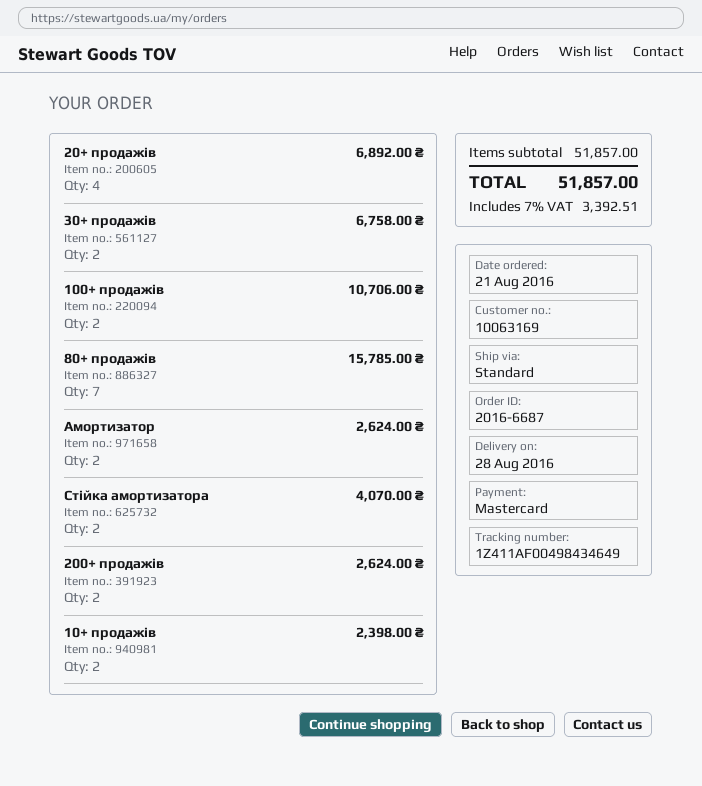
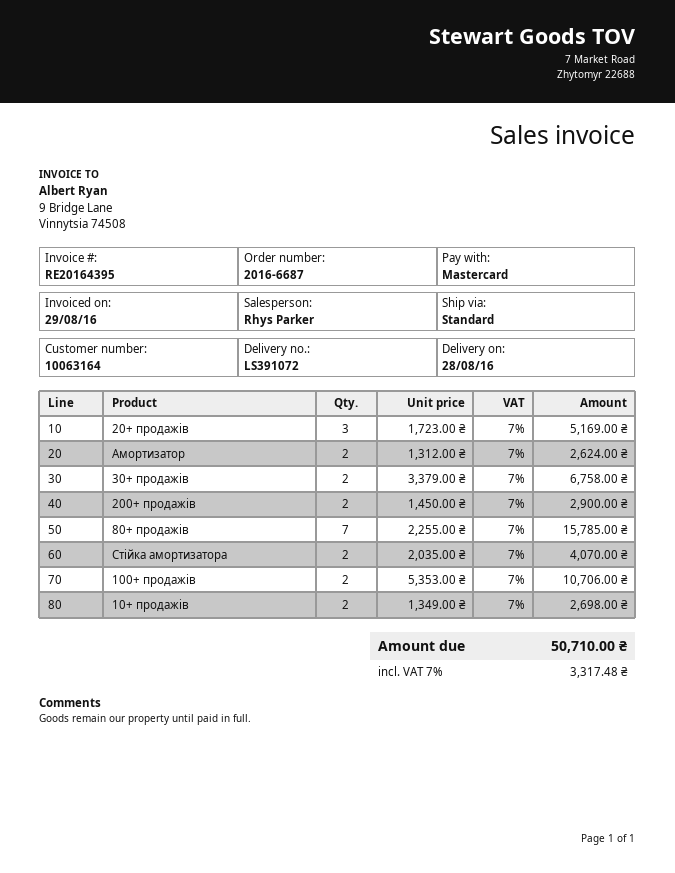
customer number: 10063169 -> 10063164
20+ продажів: 4 for 6892.00 -> 3 for 5169.00
200+ продажів: 2 for 2624.00 -> 2 for 2900.00
10+ продажів: 2 for 2398.00 -> 2 for 2698.00
tax: 7% = 3392.51 -> 7% = 3317.48
total: 51857.00 -> 50710.00

